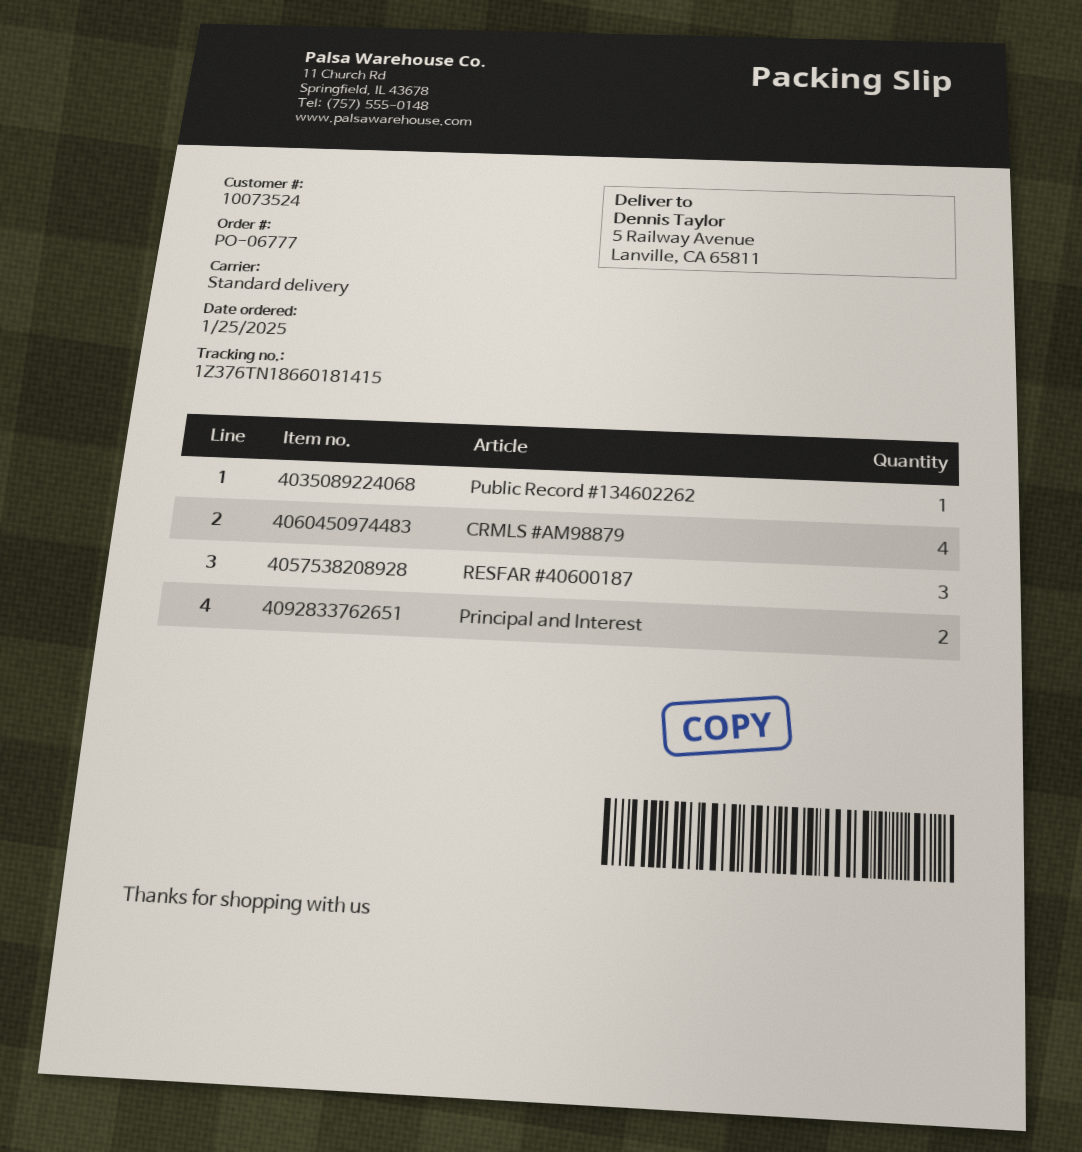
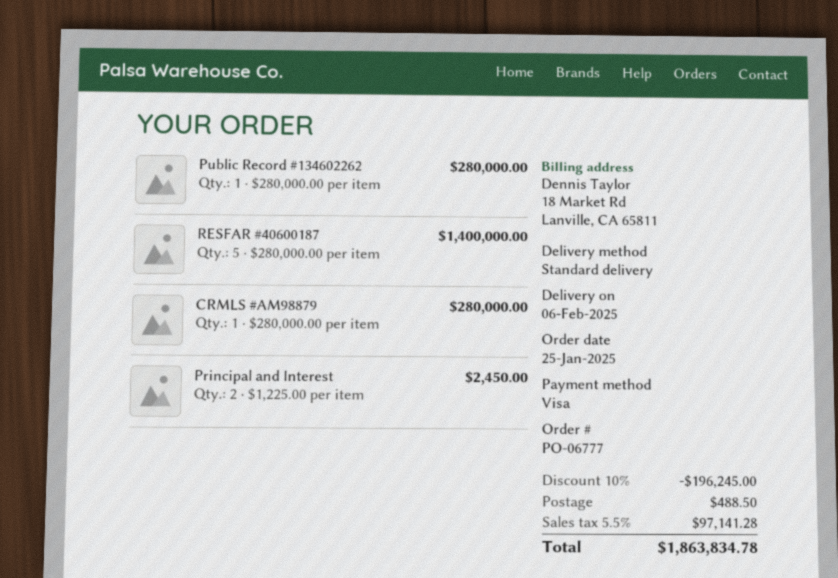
CRMLS #AM98879: 4 -> 1
RESFAR #40600187: 3 -> 5

